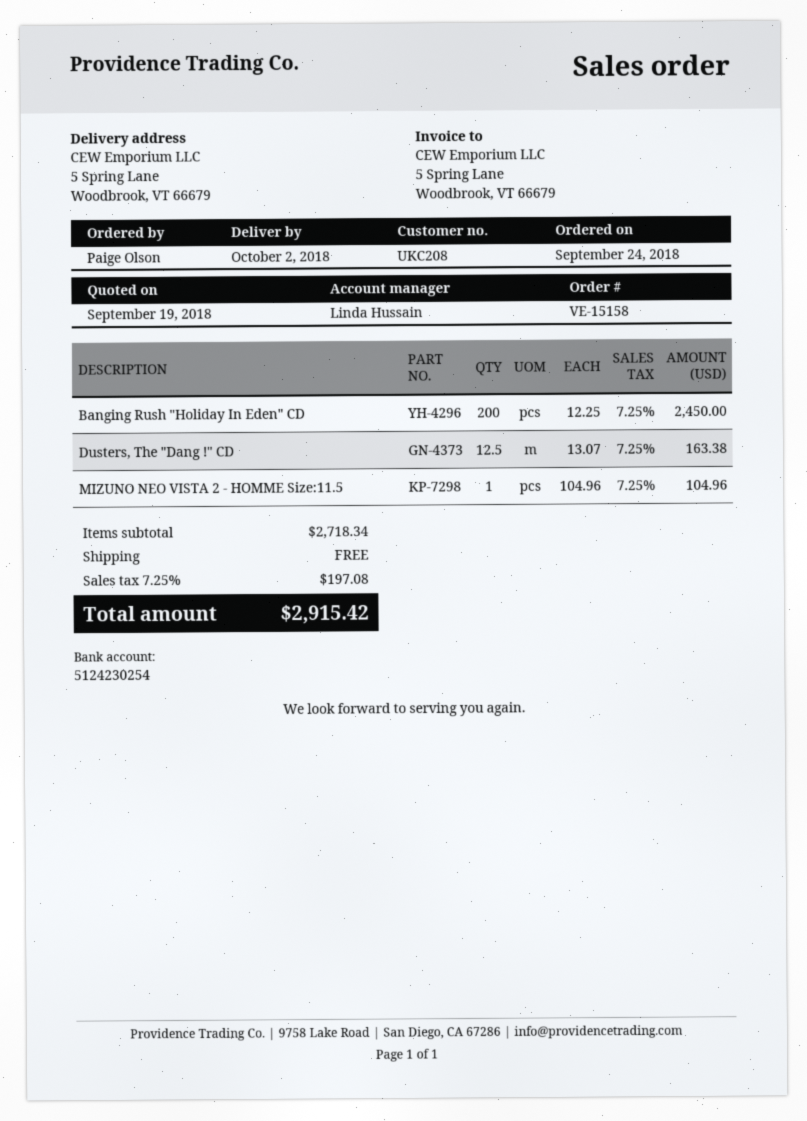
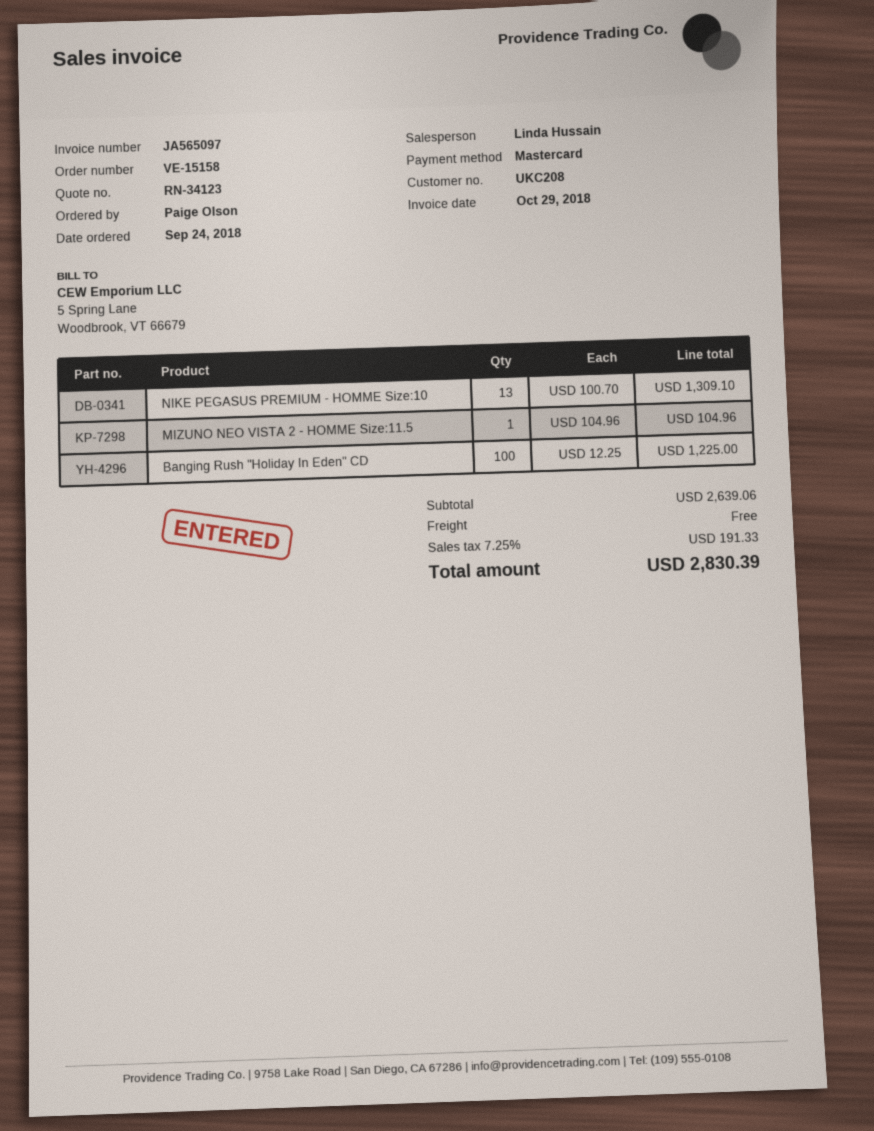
Banging Rush "Holiday In Eden" CD: 200 x 12.25 = 2450.00 -> 100 x 12.25 = 1225.00
Dusters, The "Dang !" CD: 12.5 x 13.07 = 163.38 -> none
NIKE PEGASUS PREMIUM - HOMME Size:10: none -> 13 x 100.70 = 1309.10
subtotal: 2718.34 -> 2639.06
tax: 7.25% = 197.08 -> 7.25% = 191.33
total: 2915.42 -> 2830.39

